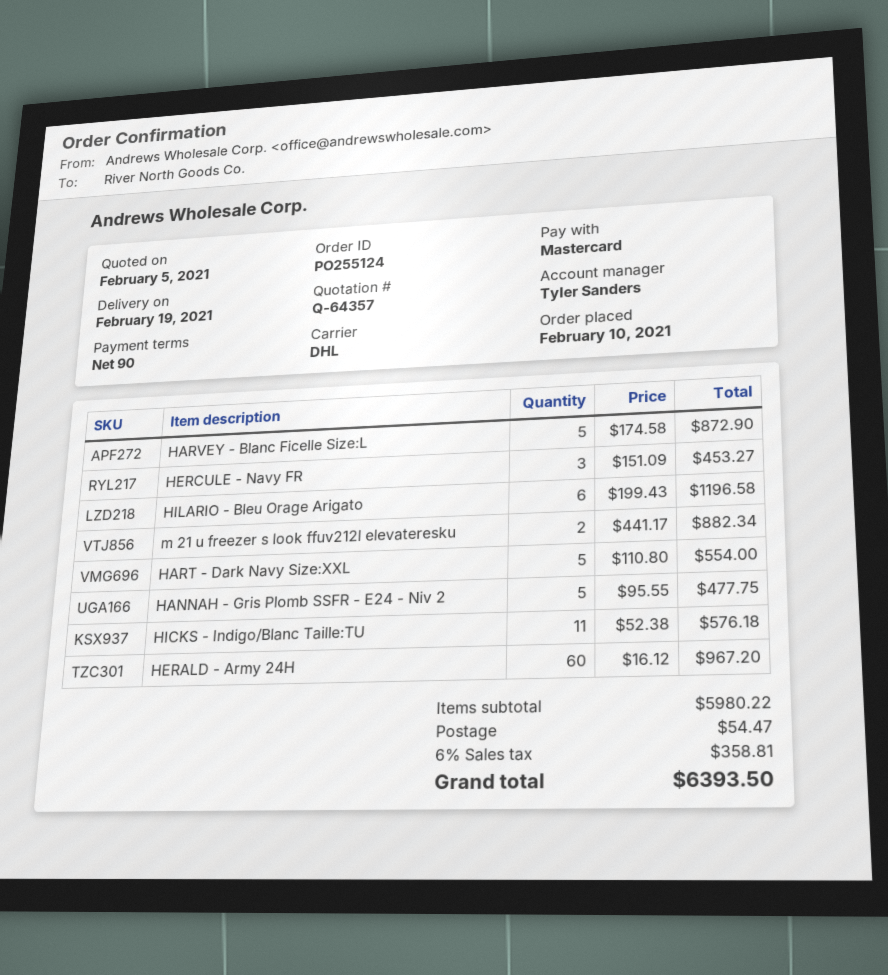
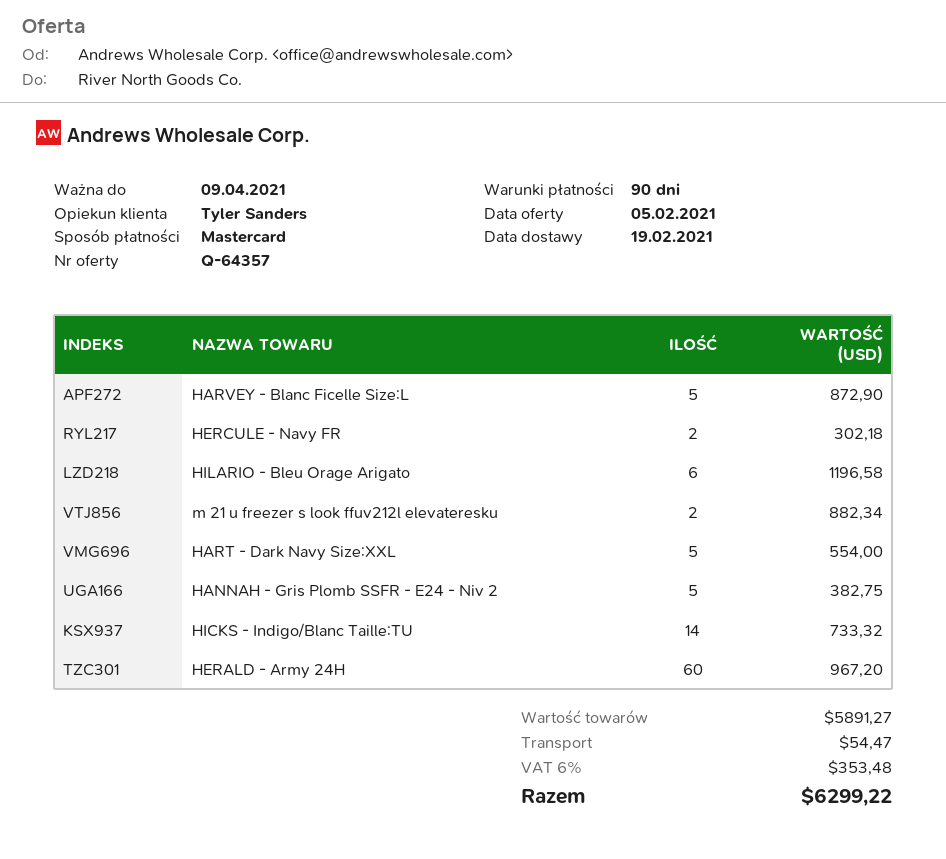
HERCULE - Navy FR: 3 for 453.27 -> 2 for 302.18
HANNAH - Gris Plomb SSFR - E24 - Niv 2: 5 for 477.75 -> 5 for 382.75
HICKS - Indigo/Blanc Taille:TU: 11 for 576.18 -> 14 for 733.32
subtotal: 5980.22 -> 5891.27
tax: 6% = 358.81 -> 6% = 353.48
total: 6393.50 -> 6299.22

